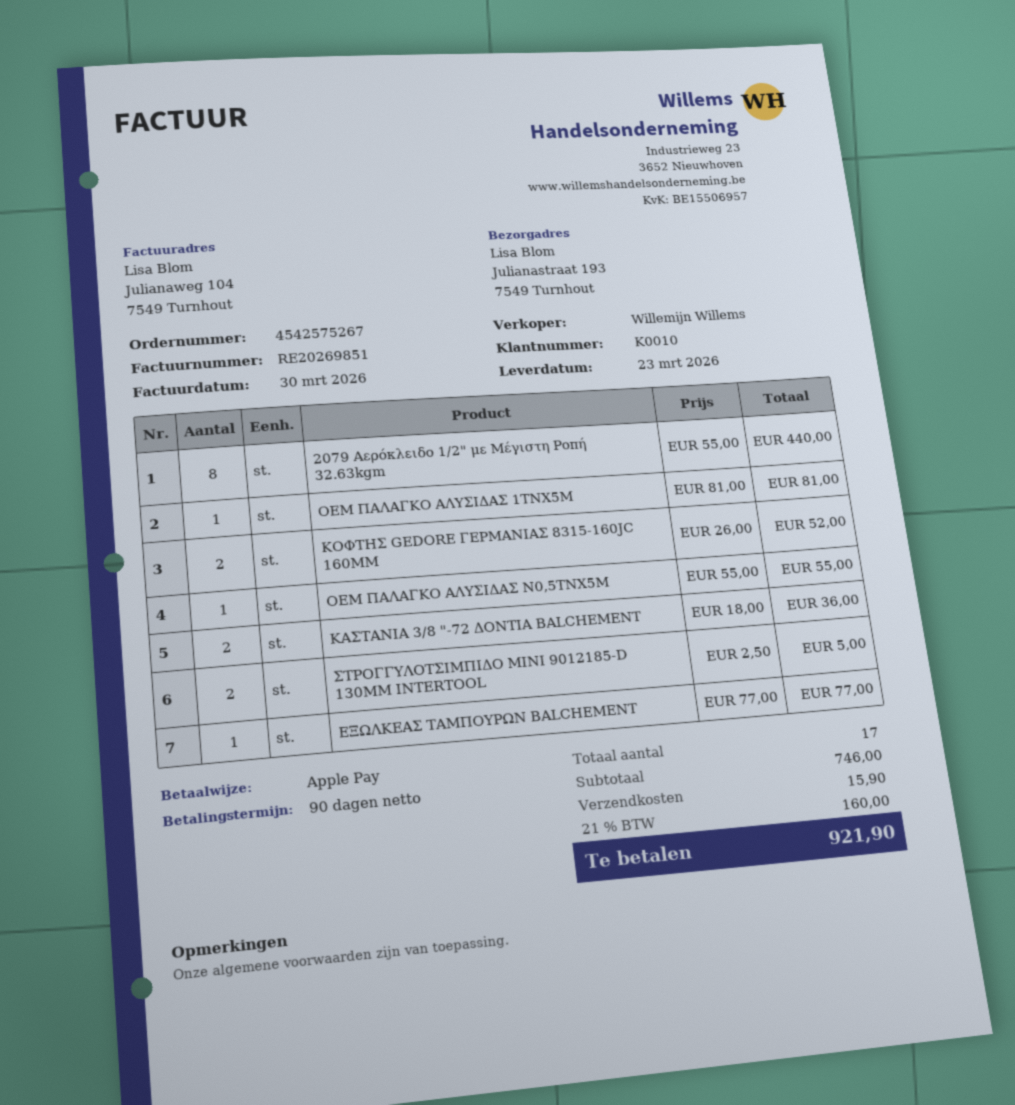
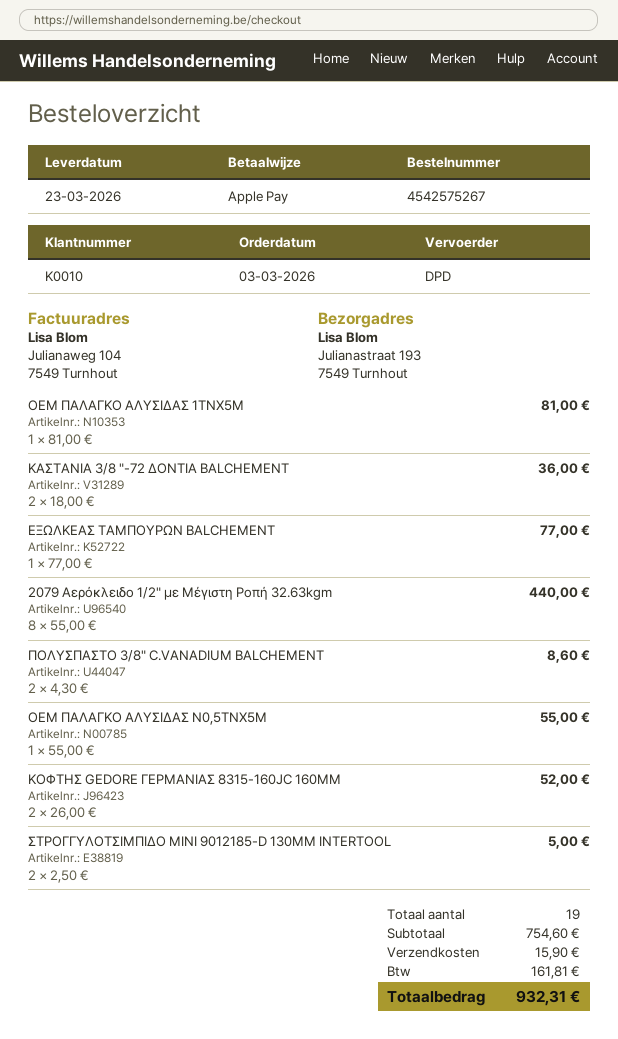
ΠΟΛΥΣΠΑΣΤΟ 3/8" C.VANADIUM BALCHEMENT: none -> 2 x 4.30 = 8.60
total quantity: 17 -> 19
subtotal: 746.00 -> 754.60
tax: 160.00 -> 161.81
total: 921.90 -> 932.31

